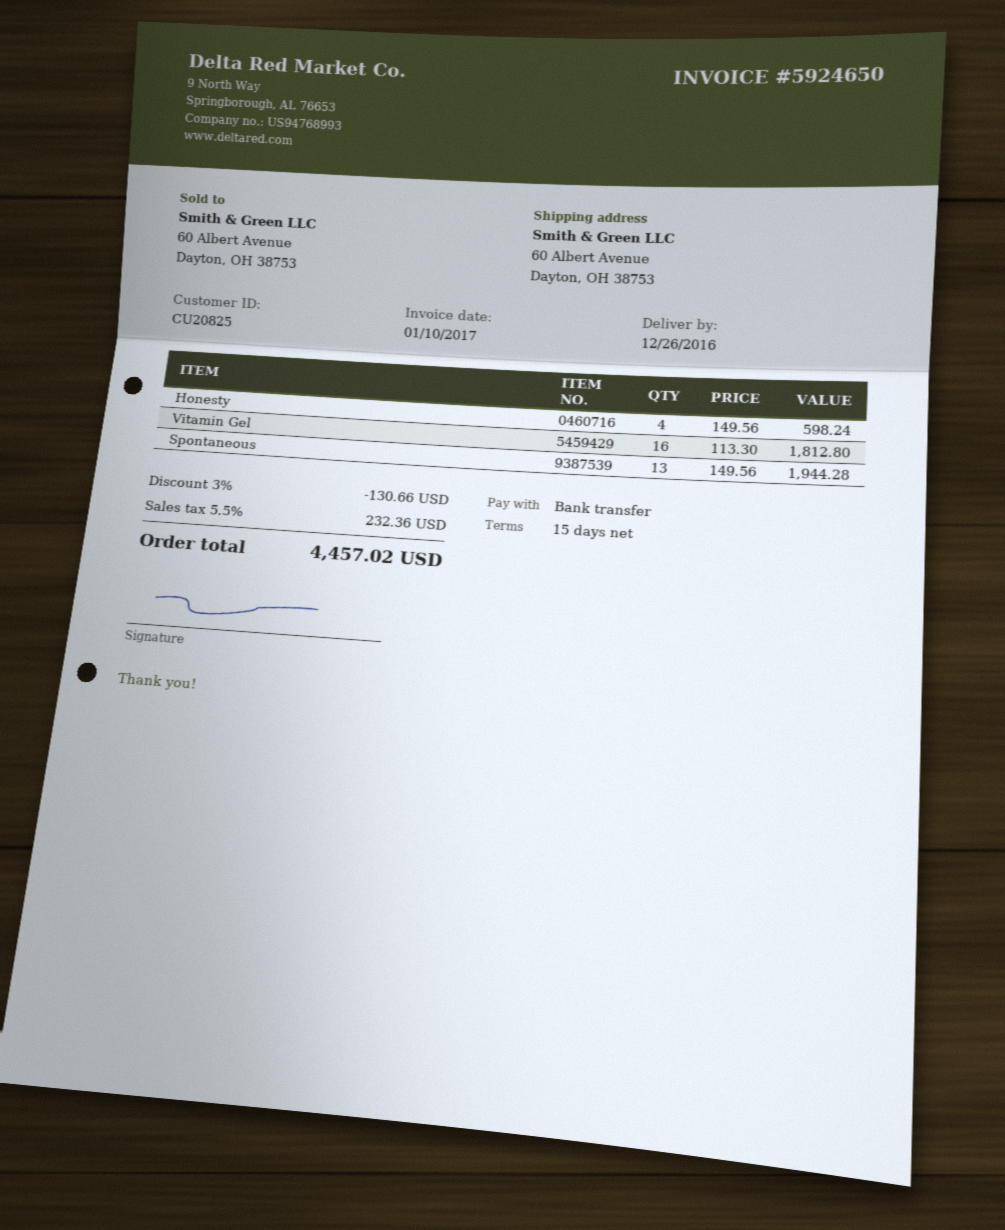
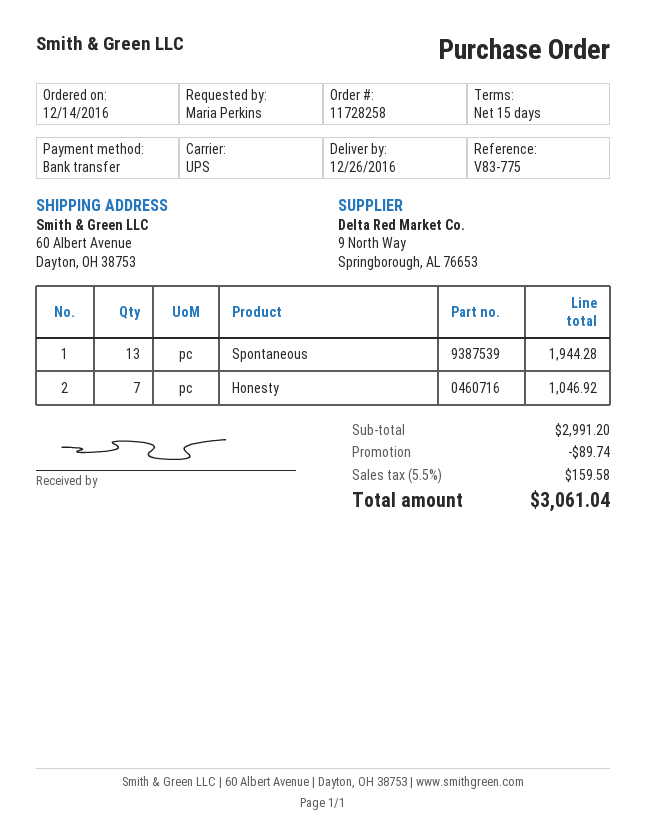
Honesty: 4 for 598.24 -> 7 for 1046.92
Vitamin Gel: 16 for 1812.80 -> none
discount: 130.66 -> 89.74
tax: 5.5% = 232.36 -> 5.5% = 159.58
total: 4457.02 -> 3061.04

